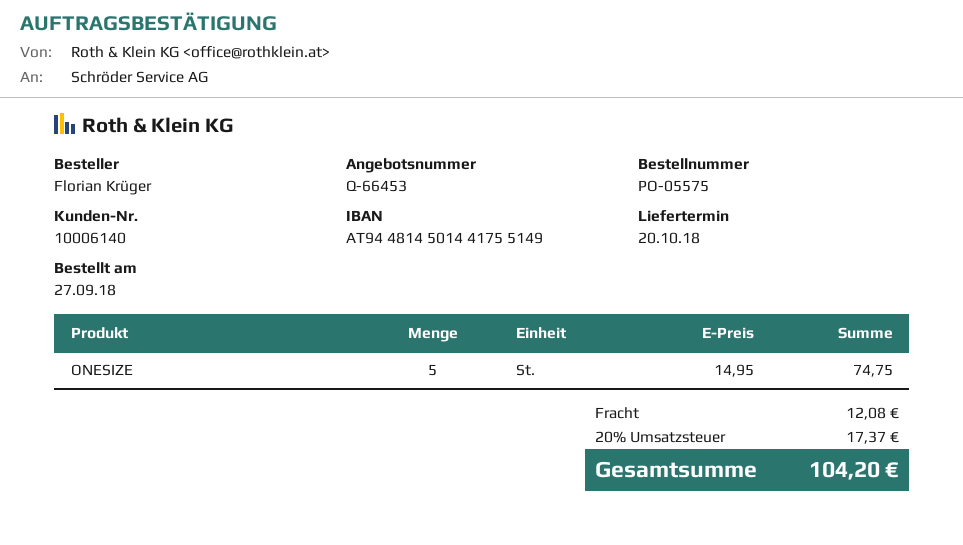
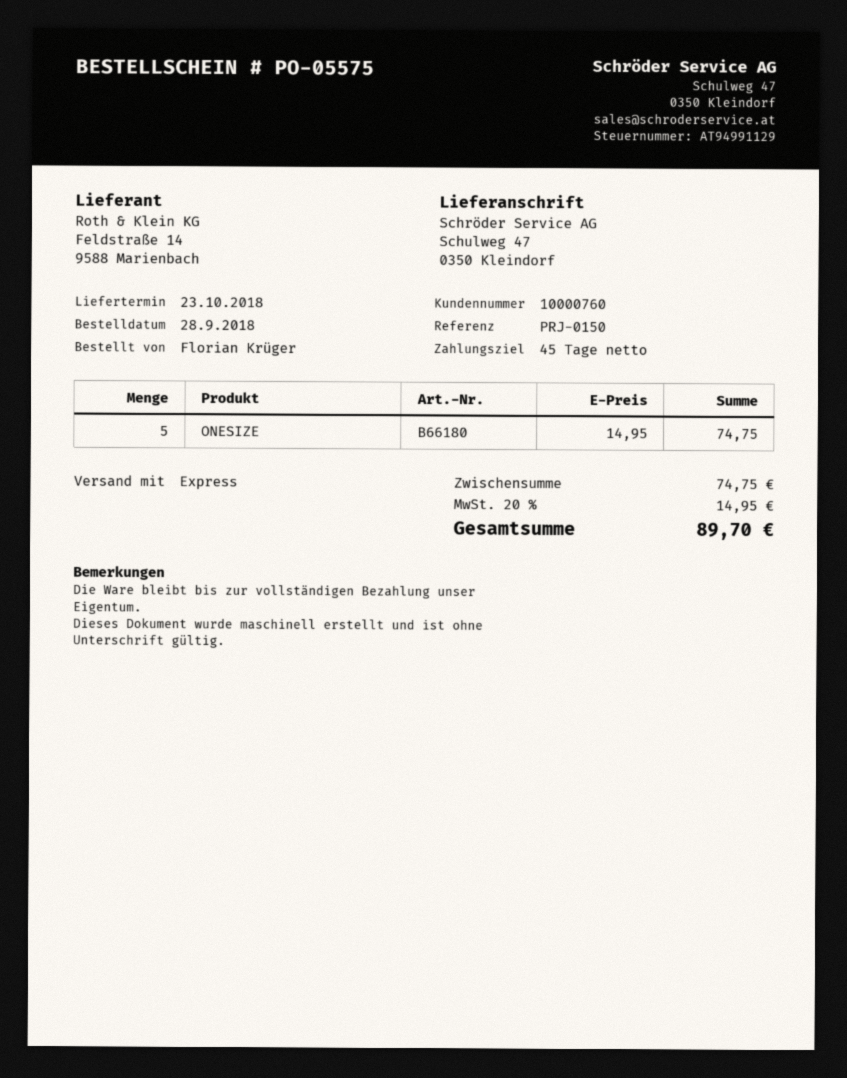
order date: 2018-09-27 -> 2018-09-28
delivery date: 2018-10-20 -> 2018-10-23
customer number: 10006140 -> 10000760
shipping: 12.08 -> none
tax: 20% = 17.37 -> 20% = 14.95
total: 104.20 -> 89.70

